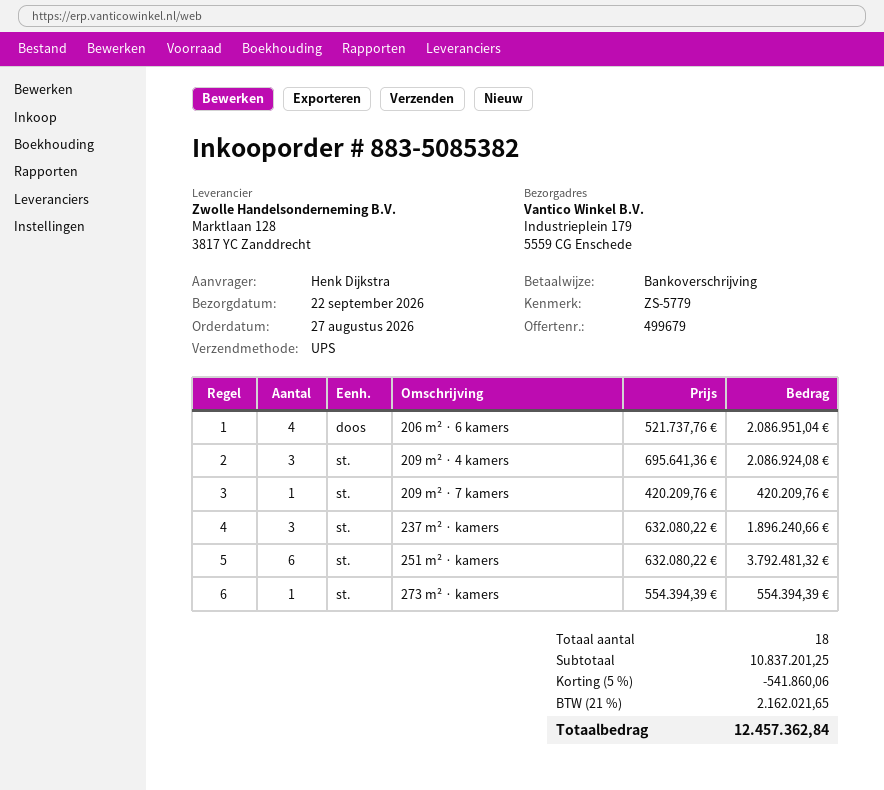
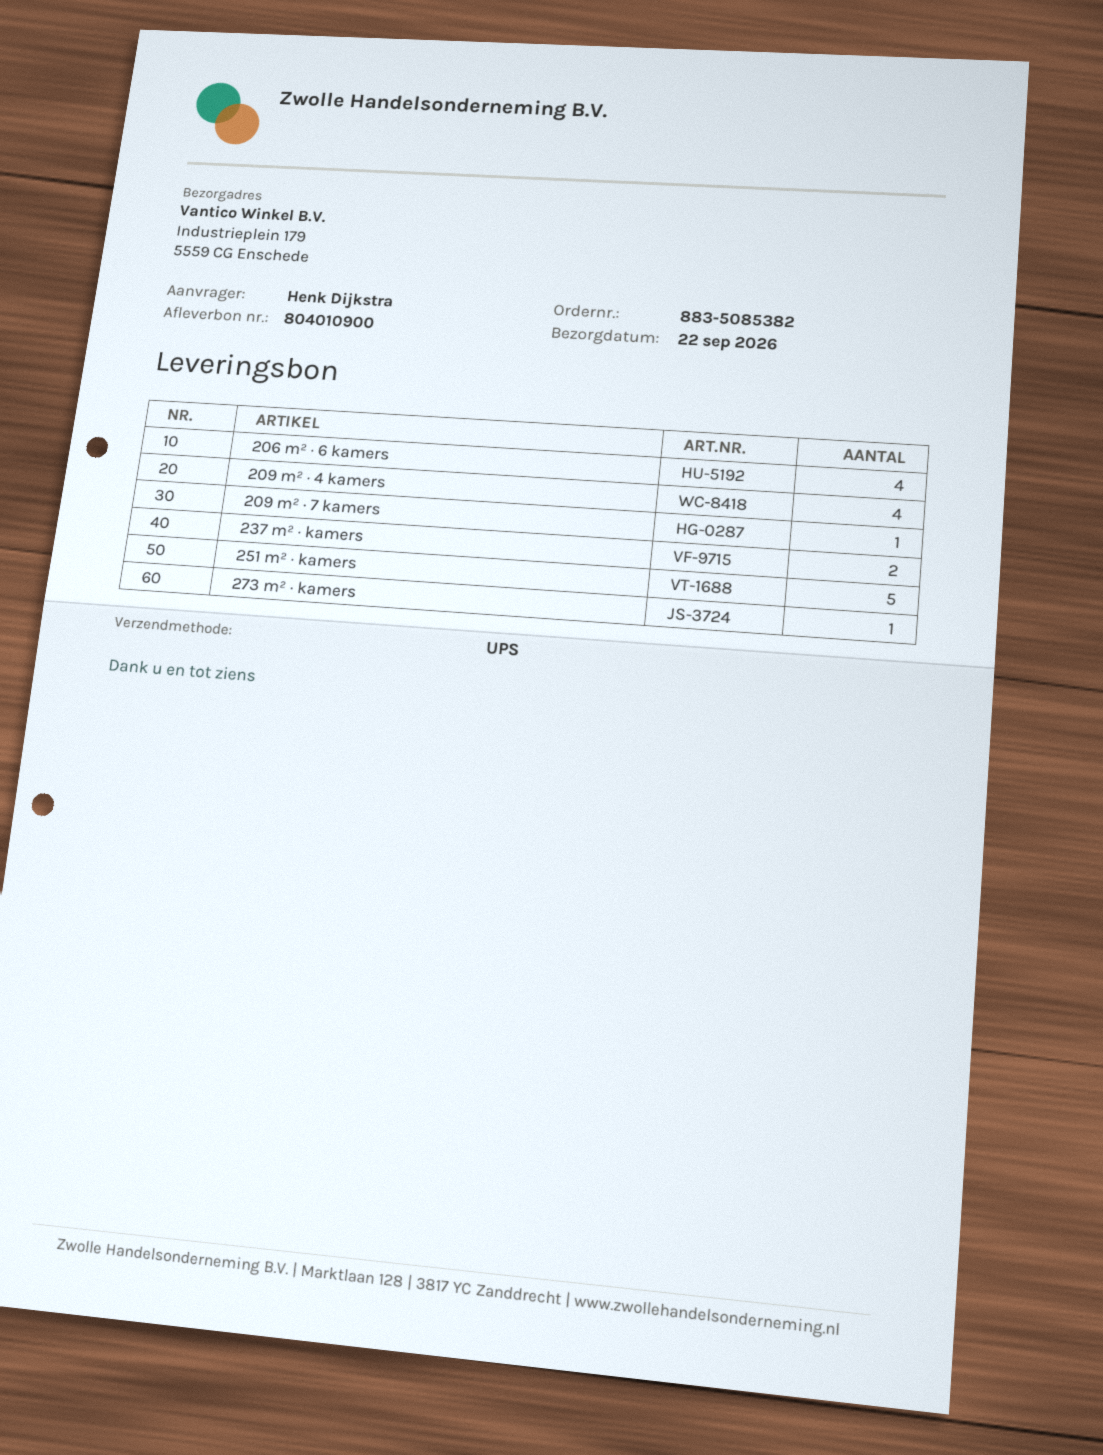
209 m² · 4 kamers: 3 -> 4
237 m² · kamers: 3 -> 2
251 m² · kamers: 6 -> 5

